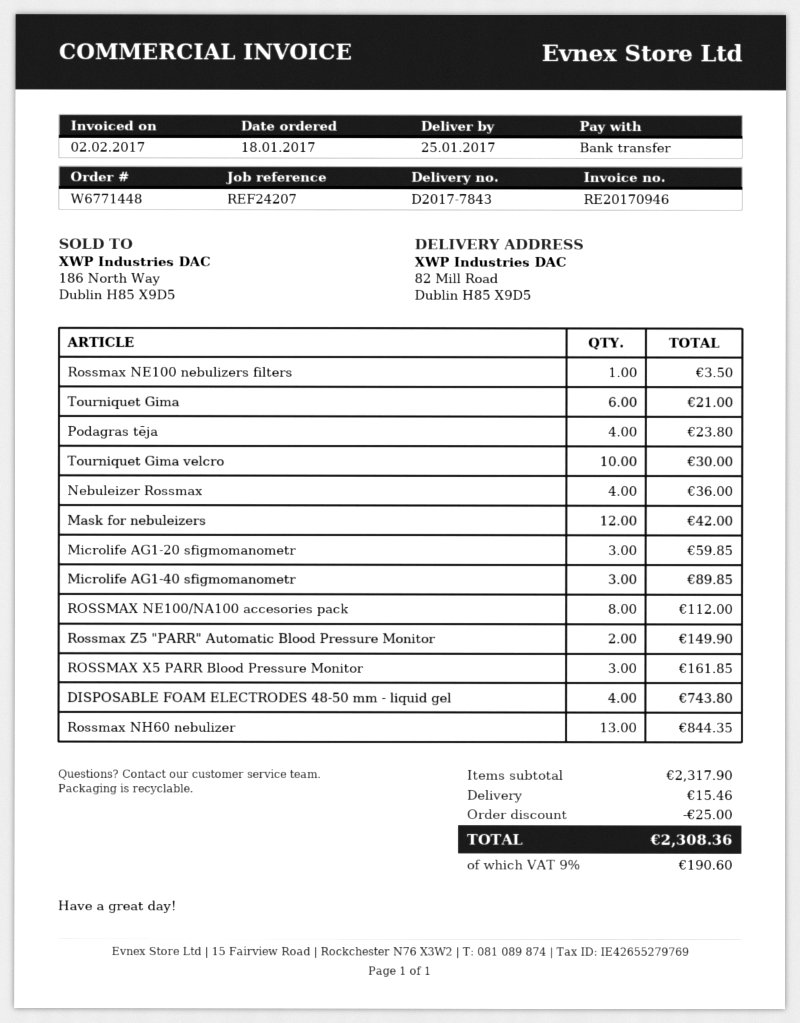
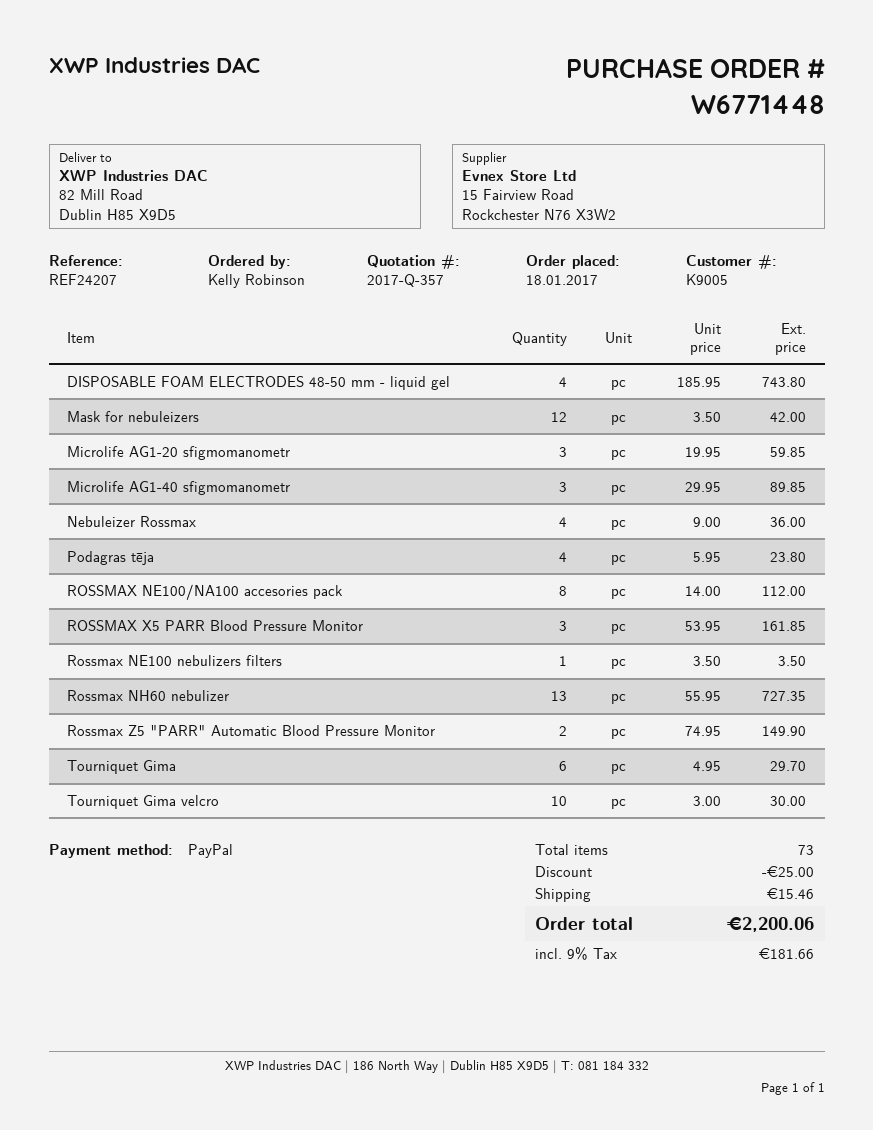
payment method: bank transfer -> PayPal
Tourniquet Gima: 6 for 21.00 -> 6 for 29.70
Rossmax NH60 nebulizer: 13 for 844.35 -> 13 for 727.35
tax: 9% = 190.60 -> 9% = 181.66
total: 2308.36 -> 2200.06

